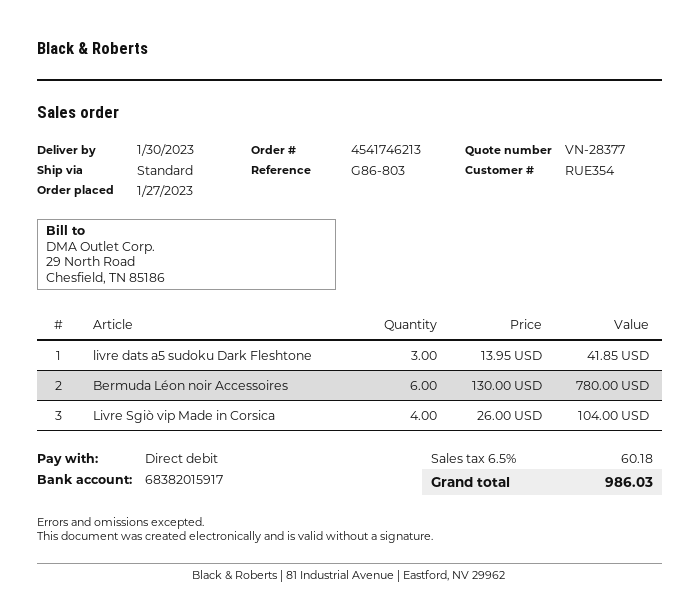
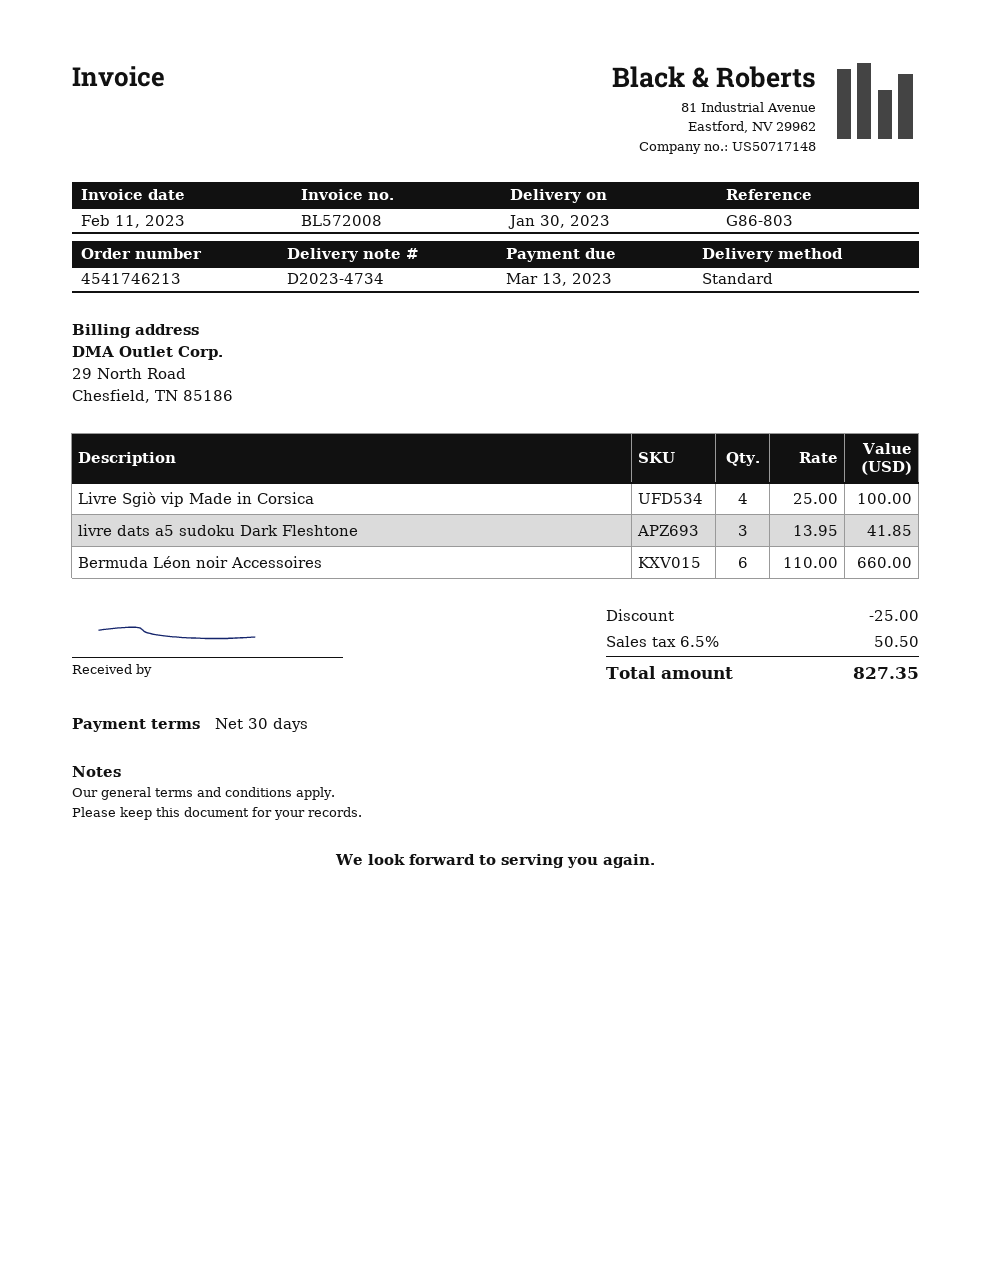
Bermuda Léon noir Accessoires: 6 x 130.00 = 780.00 -> 6 x 110.00 = 660.00
Livre Sgiò vip Made in Corsica: 4 x 26.00 = 104.00 -> 4 x 25.00 = 100.00
discount: none -> 25.00
tax: 6.5% = 60.18 -> 6.5% = 50.50
total: 986.03 -> 827.35

